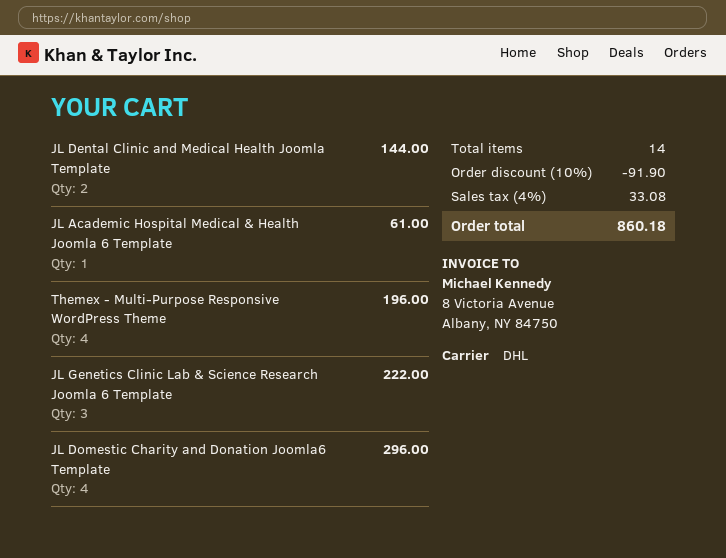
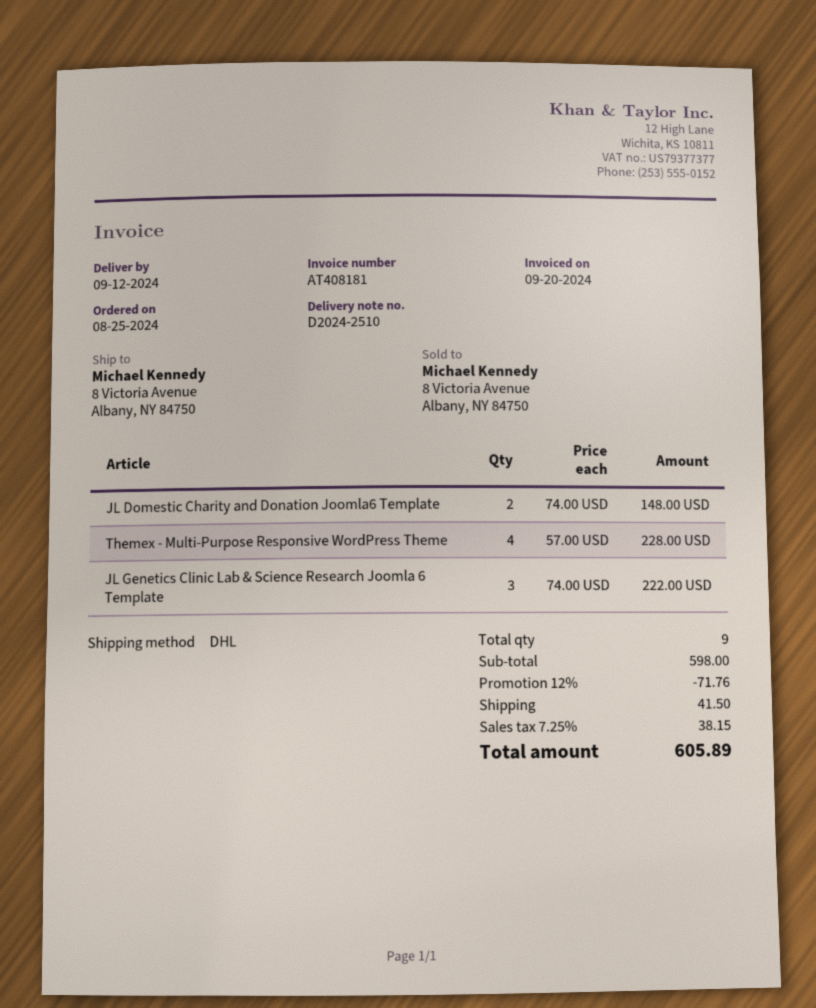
JL Dental Clinic and Medical Health Joomla Template: 2 for 144.00 -> none
JL Academic Hospital Medical & Health Joomla 6 Template: 1 for 61.00 -> none
Themex - Multi-Purpose Responsive WordPress Theme: 4 for 196.00 -> 4 for 228.00
JL Domestic Charity and Donation Joomla6 Template: 4 for 296.00 -> 2 for 148.00
total quantity: 14 -> 9
discount: 10% = 91.90 -> 12% = 71.76
shipping: none -> 41.50
tax: 4% = 33.08 -> 7.25% = 38.15
total: 860.18 -> 605.89

